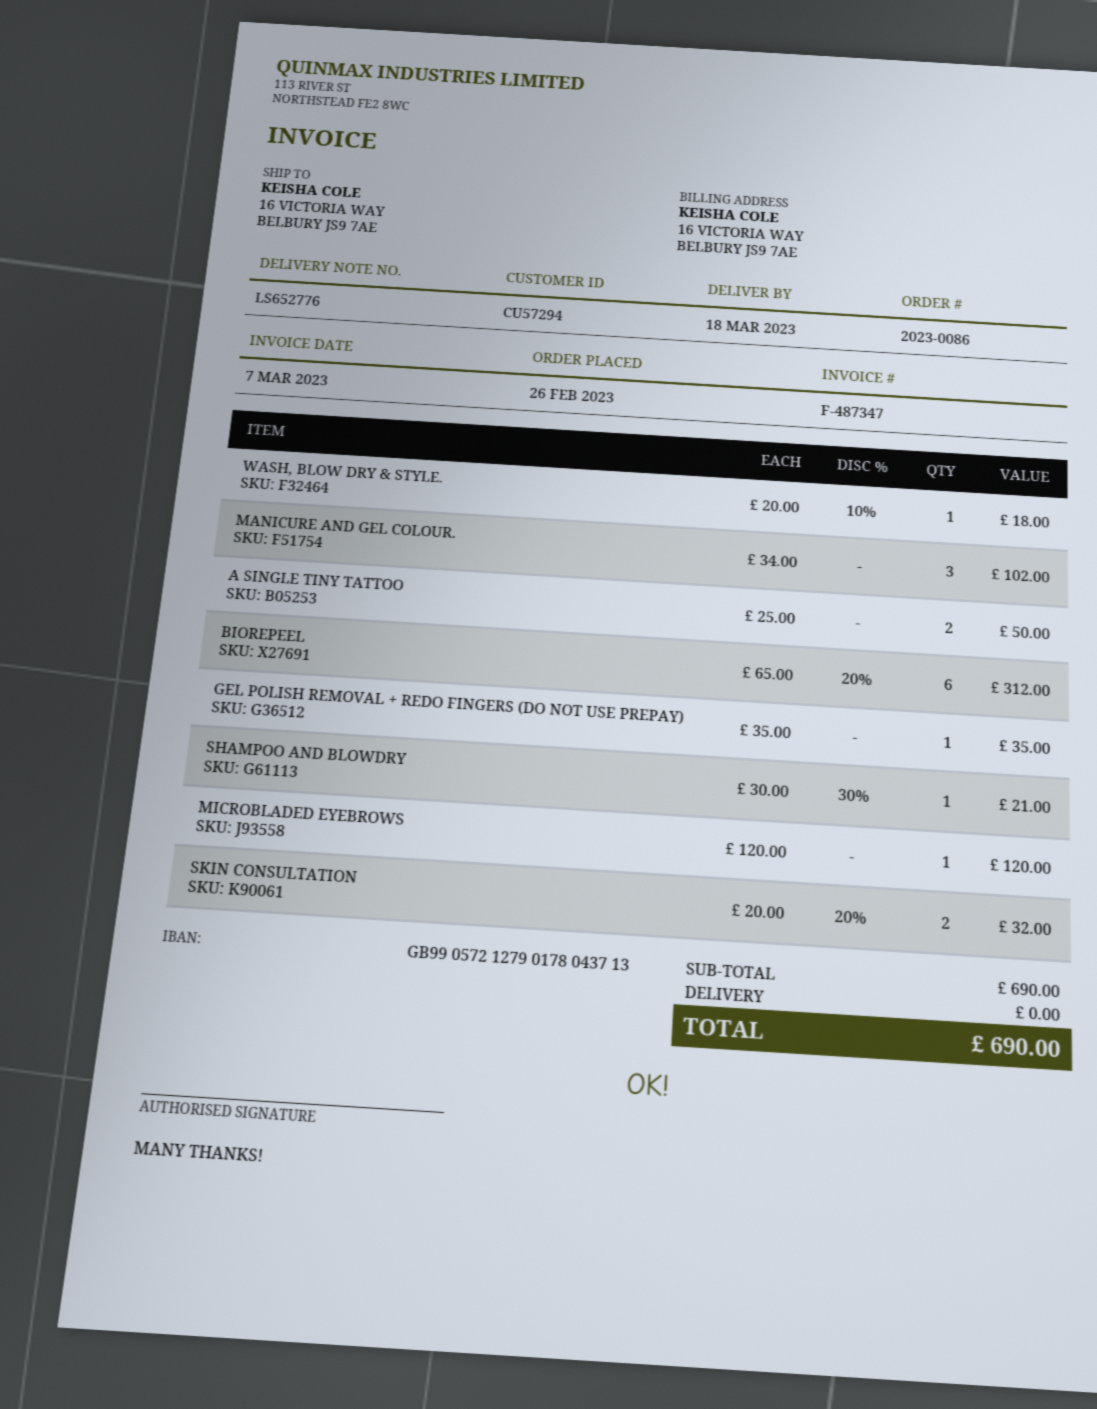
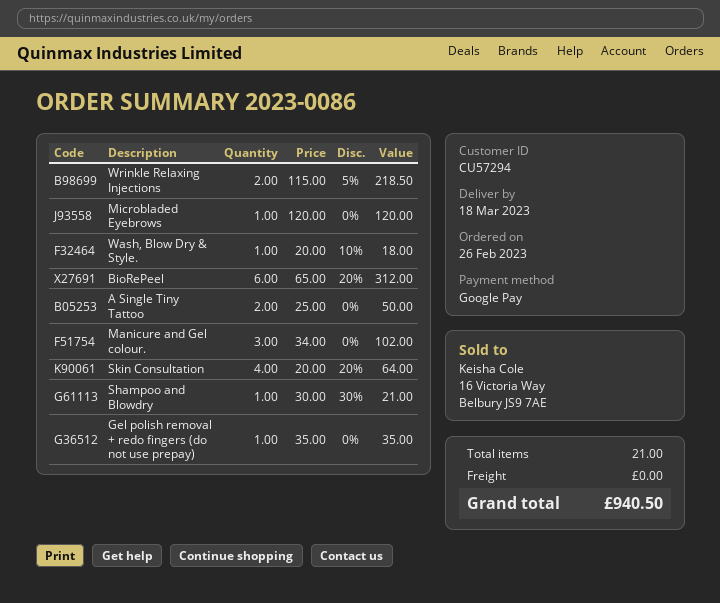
SKIN CONSULTATION: 2 x 20.00 - 20% = 32.00 -> 4 x 20.00 - 20% = 64.00
Wrinkle Relaxing Injections: none -> 2 x 115.00 - 5% = 218.50
total: 690.00 -> 940.50

